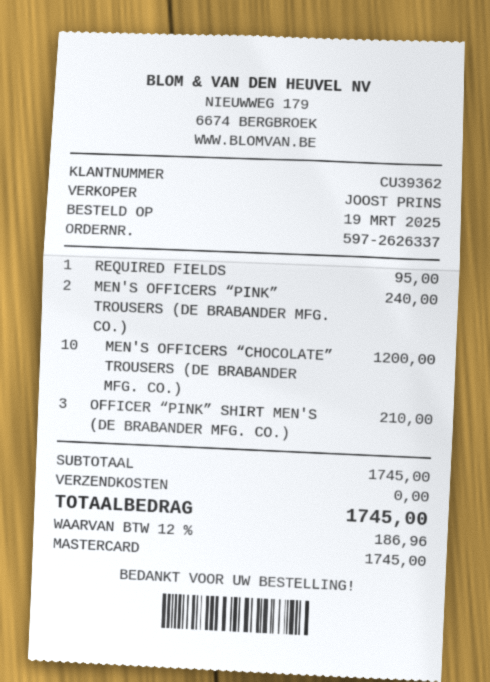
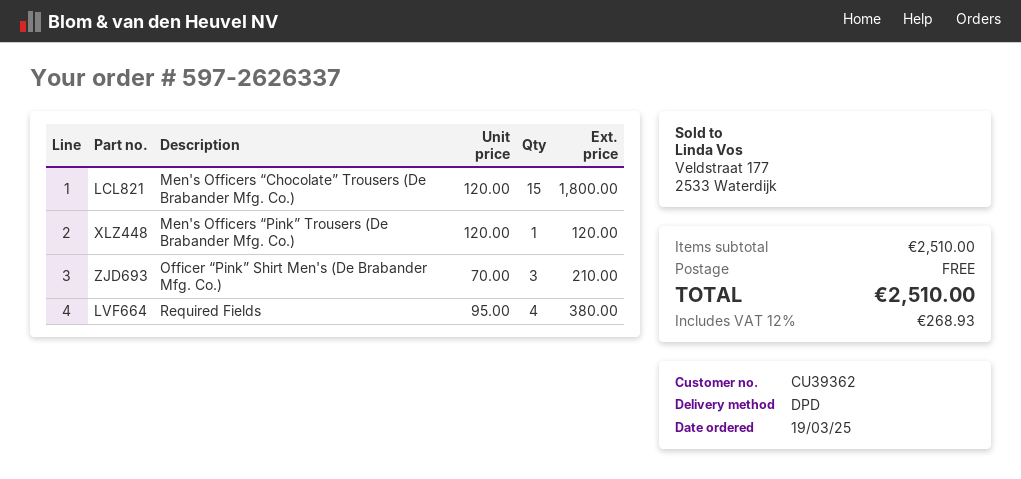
REQUIRED FIELDS: 1 for 95.00 -> 4 for 380.00
MEN'S OFFICERS “PINK” TROUSERS (DE BRABANDER MFG. CO.): 2 for 240.00 -> 1 for 120.00
MEN'S OFFICERS “CHOCOLATE” TROUSERS (DE BRABANDER MFG. CO.): 10 for 1200.00 -> 15 for 1800.00
subtotal: 1745.00 -> 2510.00
tax: 12% = 186.96 -> 12% = 268.93
total: 1745.00 -> 2510.00

